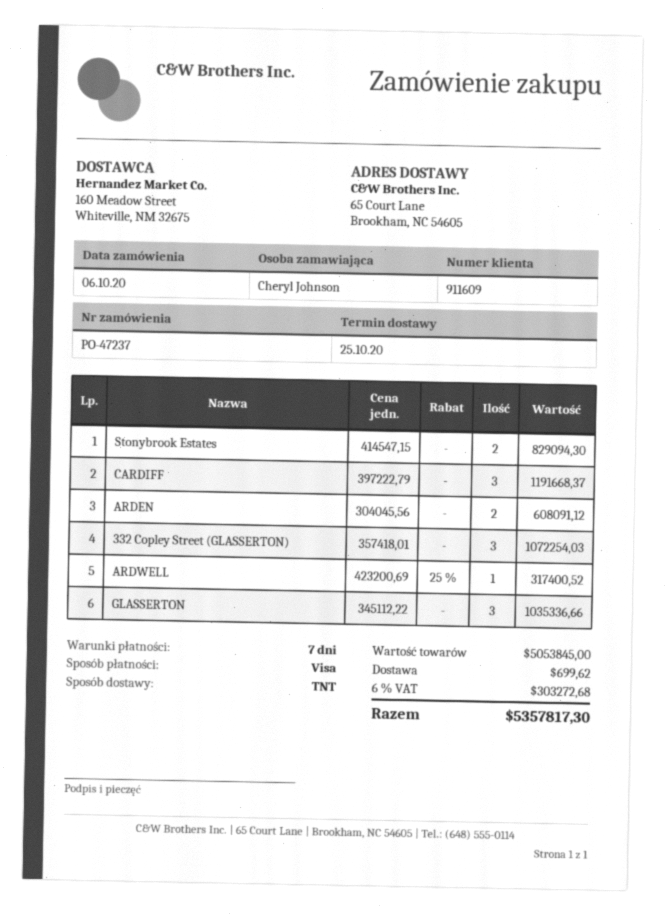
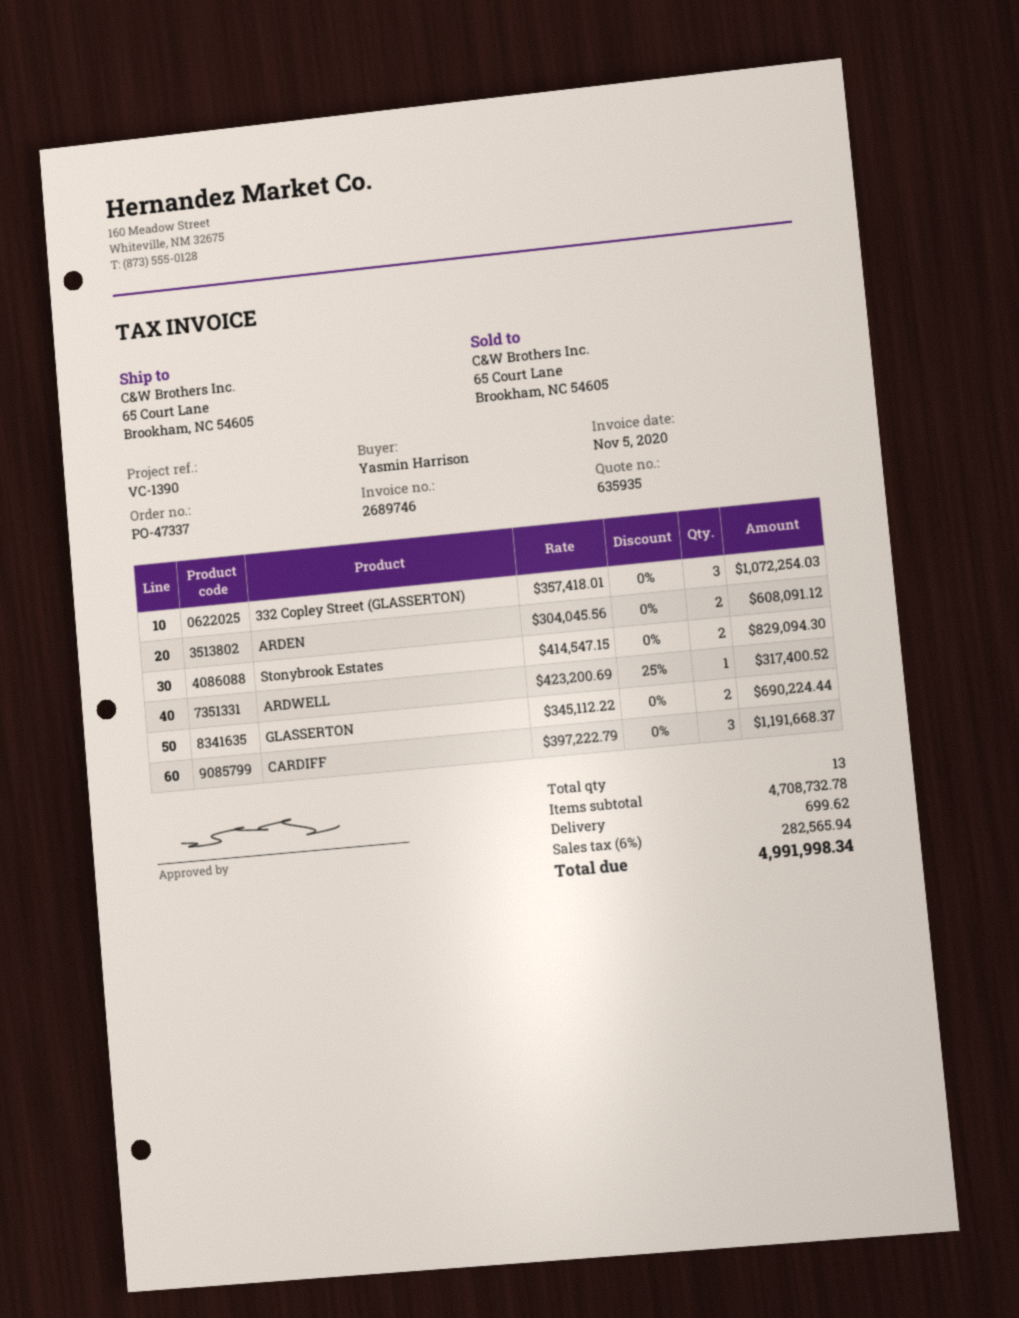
order number: PO-47237 -> PO-47337
ordered by: Cheryl Johnson -> Yasmin Harrison
GLASSERTON: 3 x 345112.22 = 1035336.66 -> 2 x 345112.22 = 690224.44
subtotal: 5053845.00 -> 4708732.78
tax: 6% = 303272.68 -> 6% = 282565.94
total: 5357817.30 -> 4991998.34

